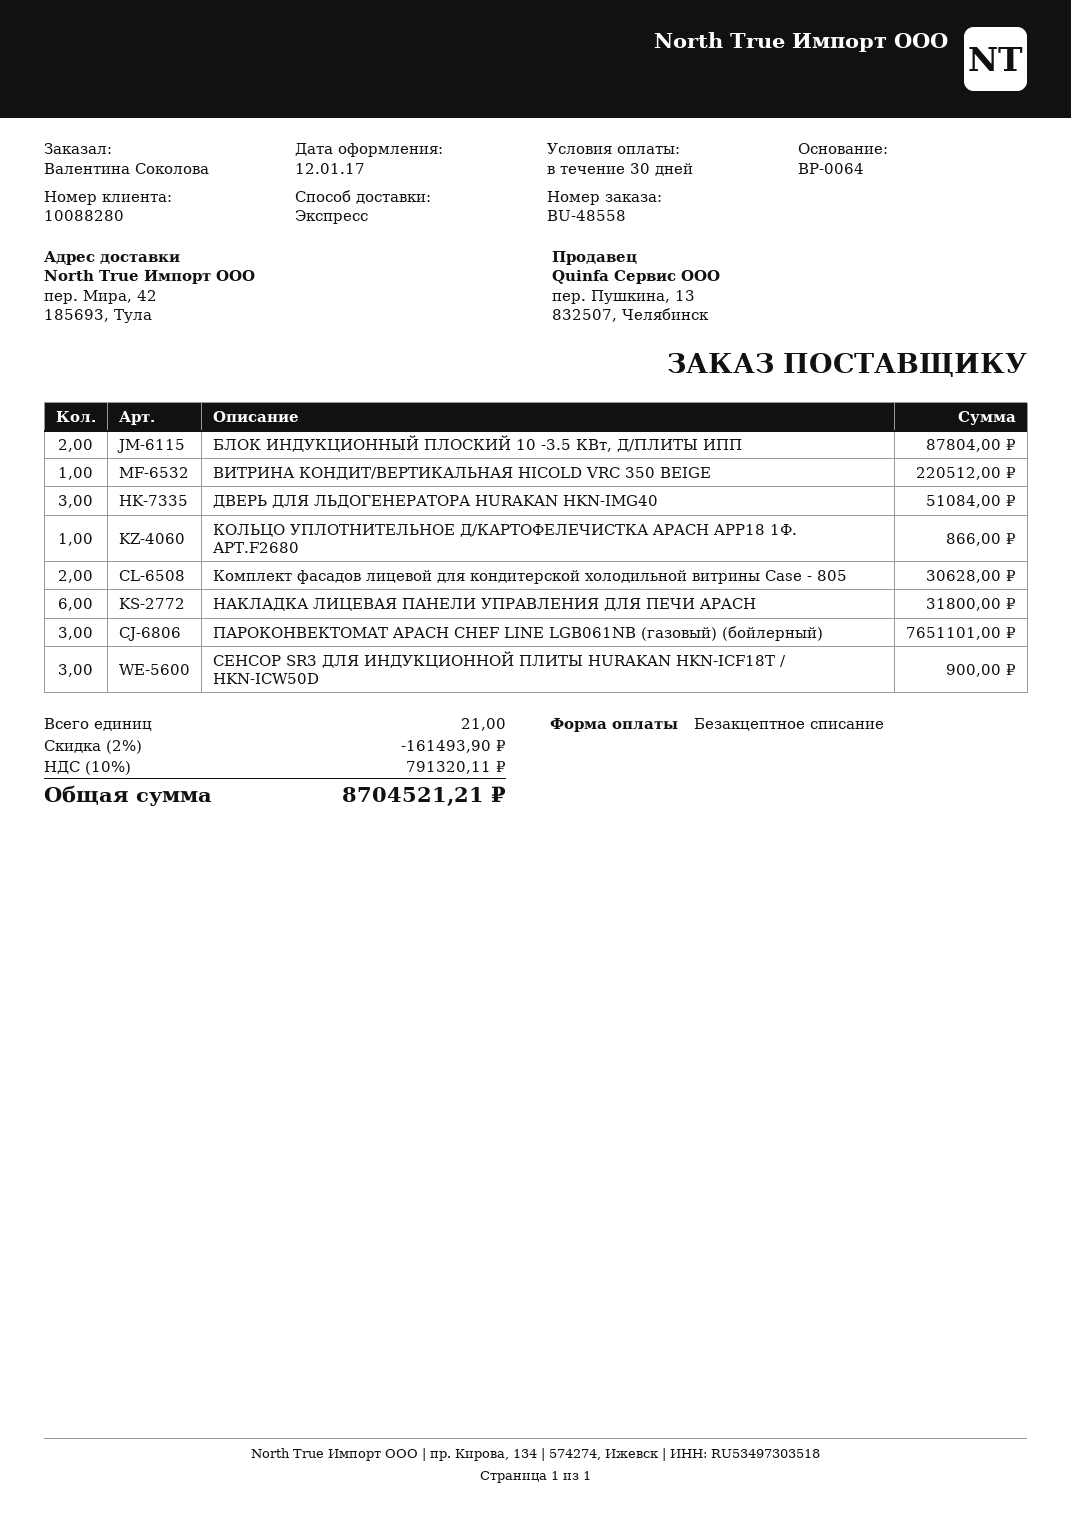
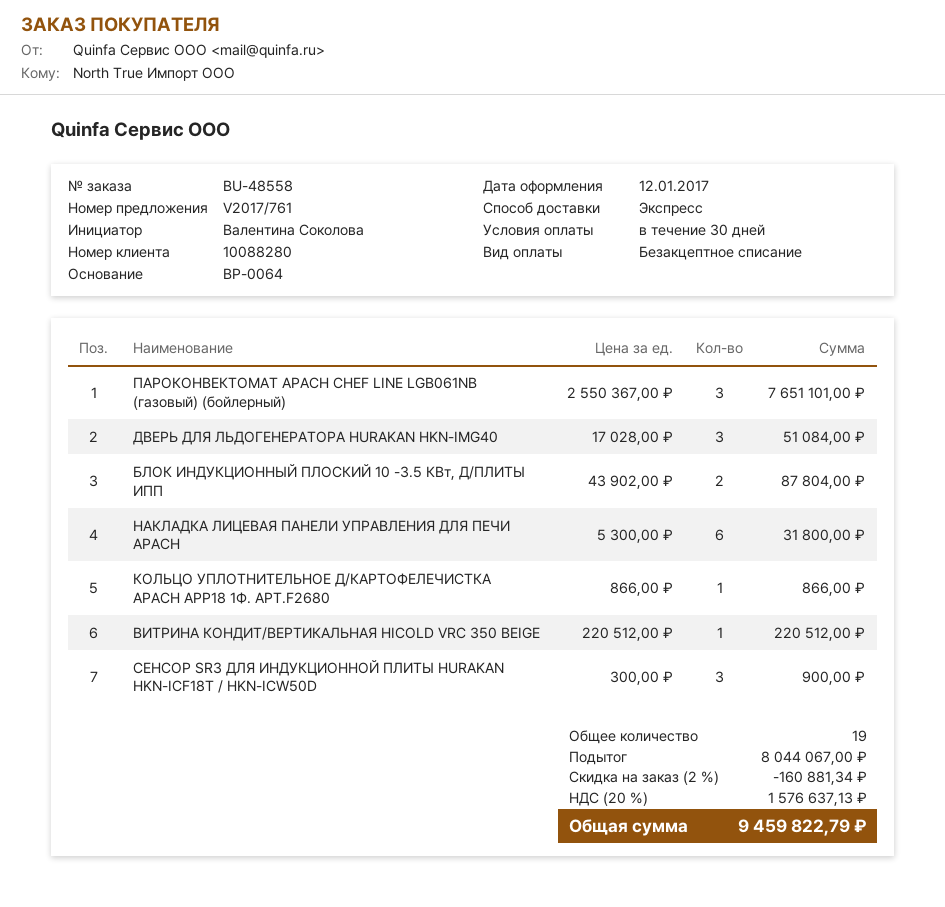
Комплект фасадов лицевой для кондитерской холодильной витрины Case - 805: 2 for 30628.00 -> none
total quantity: 21 -> 19
discount: 2% = 161493.90 -> 2% = 160881.34
tax: 10% = 791320.11 -> 20% = 1576637.13
total: 8704521.21 -> 9459822.79

